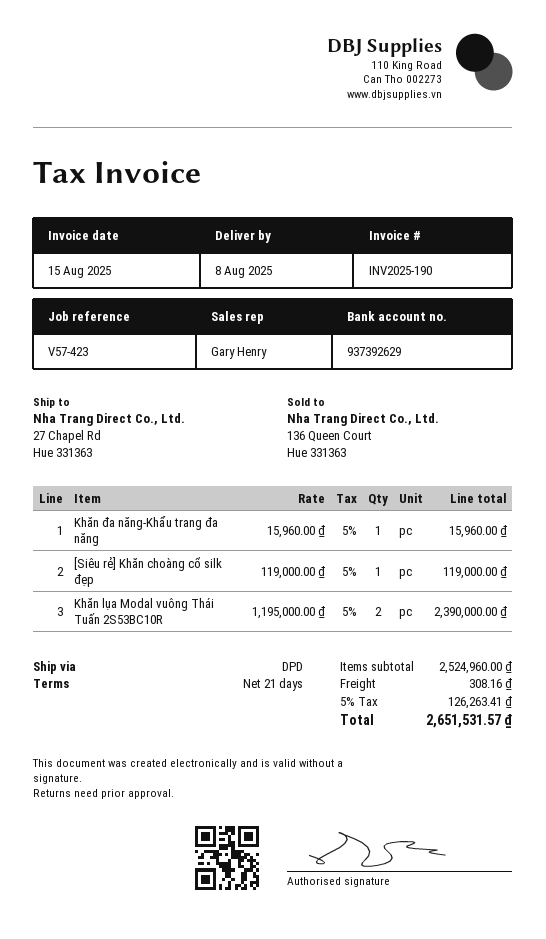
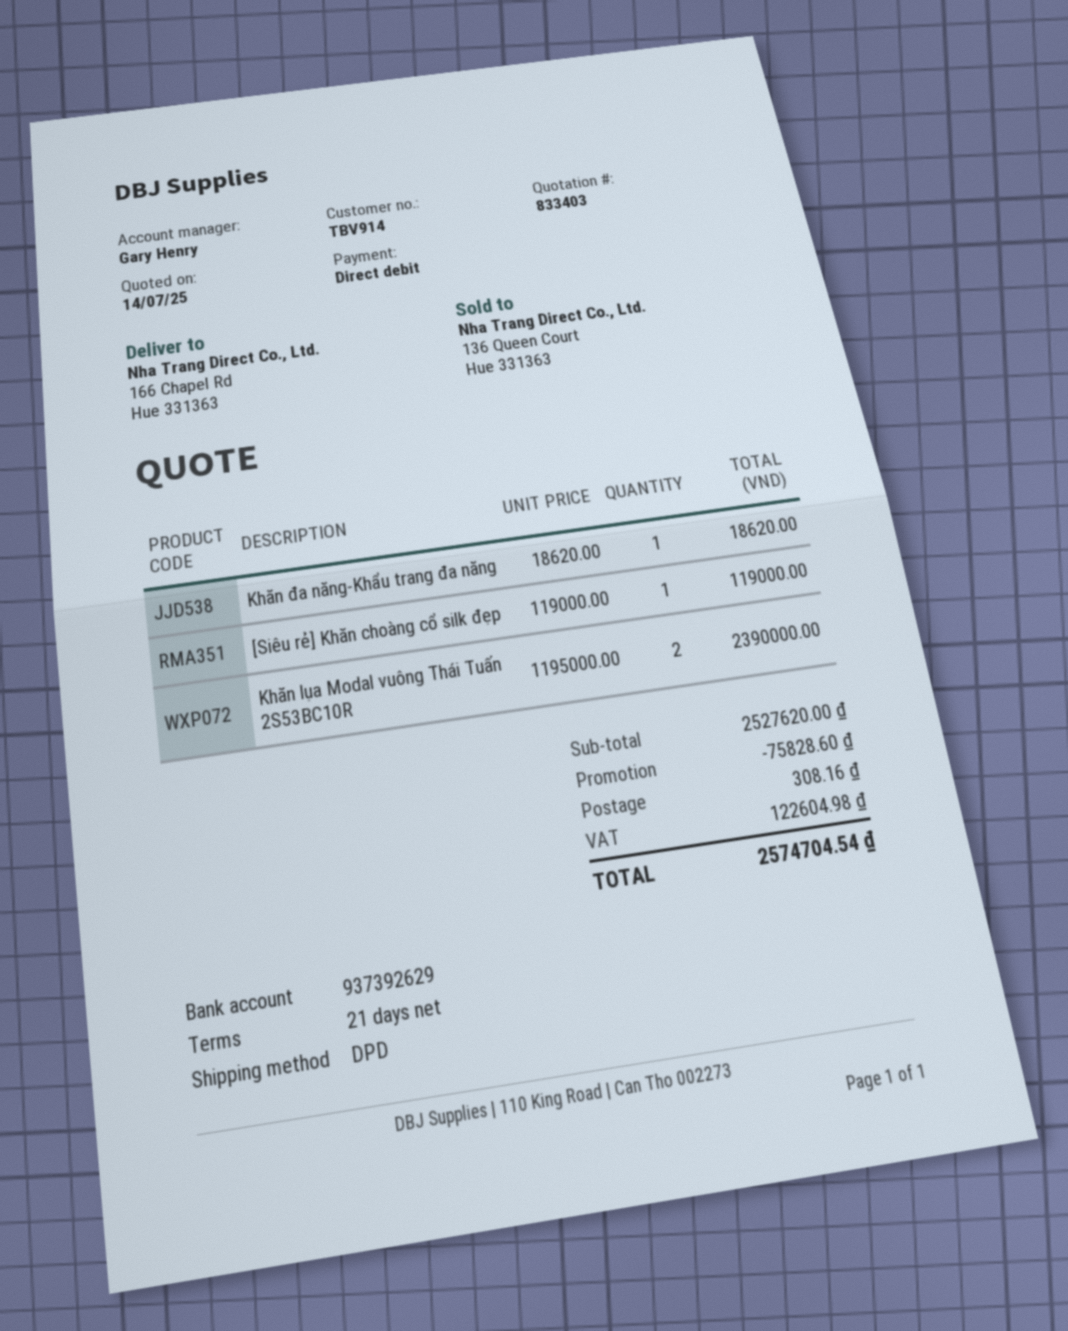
ship to: 27 Chapel Rd, Hue 331363 -> 166 Chapel Rd, Hue 331363
Khăn đa năng-Khẩu trang đa năng: 1 x 15960.00 = 15960.00 -> 1 x 18620.00 = 18620.00
subtotal: 2524960.00 -> 2527620.00
discount: none -> 75828.60
tax: 126263.41 -> 122604.98
total: 2651531.57 -> 2574704.54

